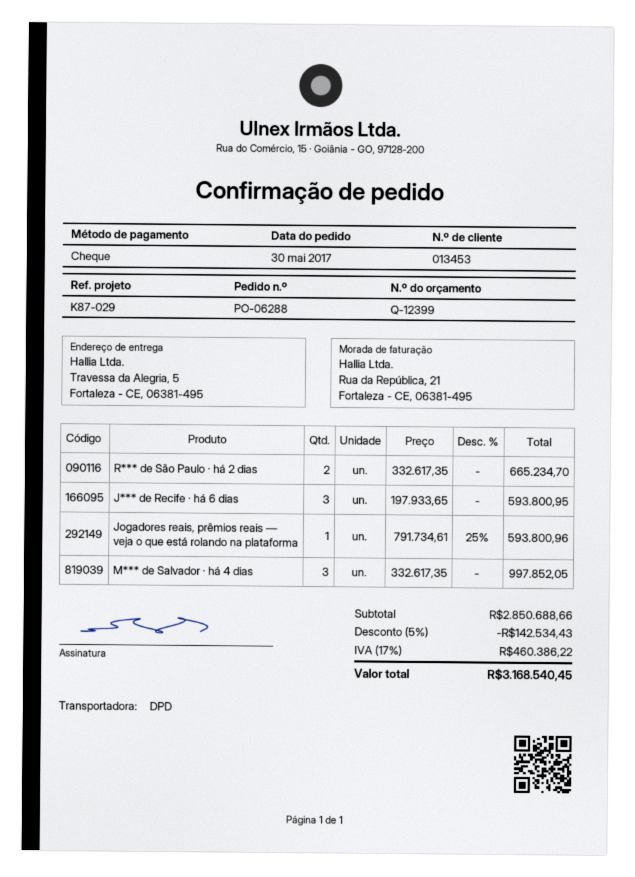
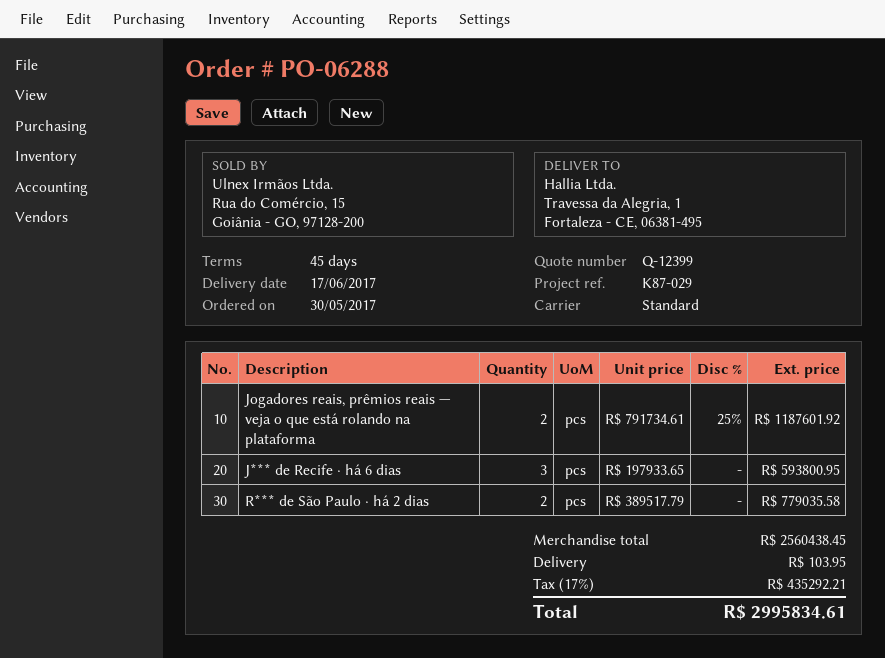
shipping method: DPD -> standard
ship to: Travessa da Alegria, 5, Fortaleza - CE, 06381-495 -> Travessa da Alegria, 1, Fortaleza - CE, 06381-495
R*** de São Paulo · há 2 dias: 2 x 332617.35 = 665234.70 -> 2 x 389517.79 = 779035.58
Jogadores reais, prêmios reais — veja o que está rolando na plataforma: 1 x 791734.61 - 25% = 593800.96 -> 2 x 791734.61 - 25% = 1187601.92
M*** de Salvador · há 4 dias: 3 x 332617.35 = 997852.05 -> none
subtotal: 2850688.66 -> 2560438.45
discount: 5% = 142534.43 -> none
shipping: none -> 103.95
tax: 17% = 460386.22 -> 17% = 435292.21
total: 3168540.45 -> 2995834.61

